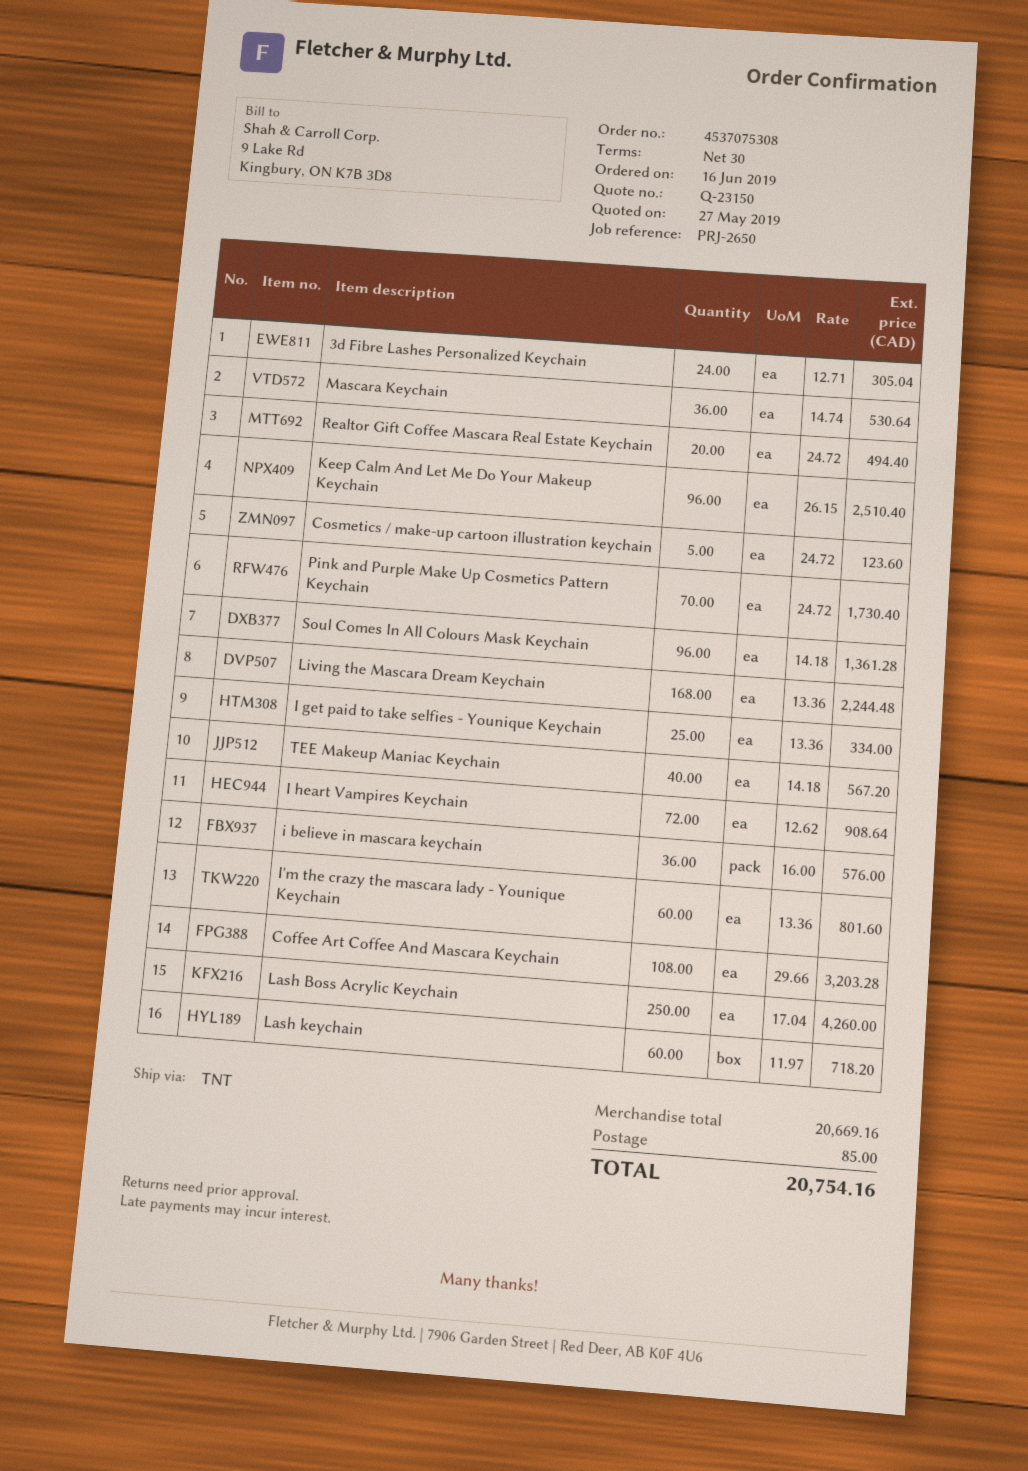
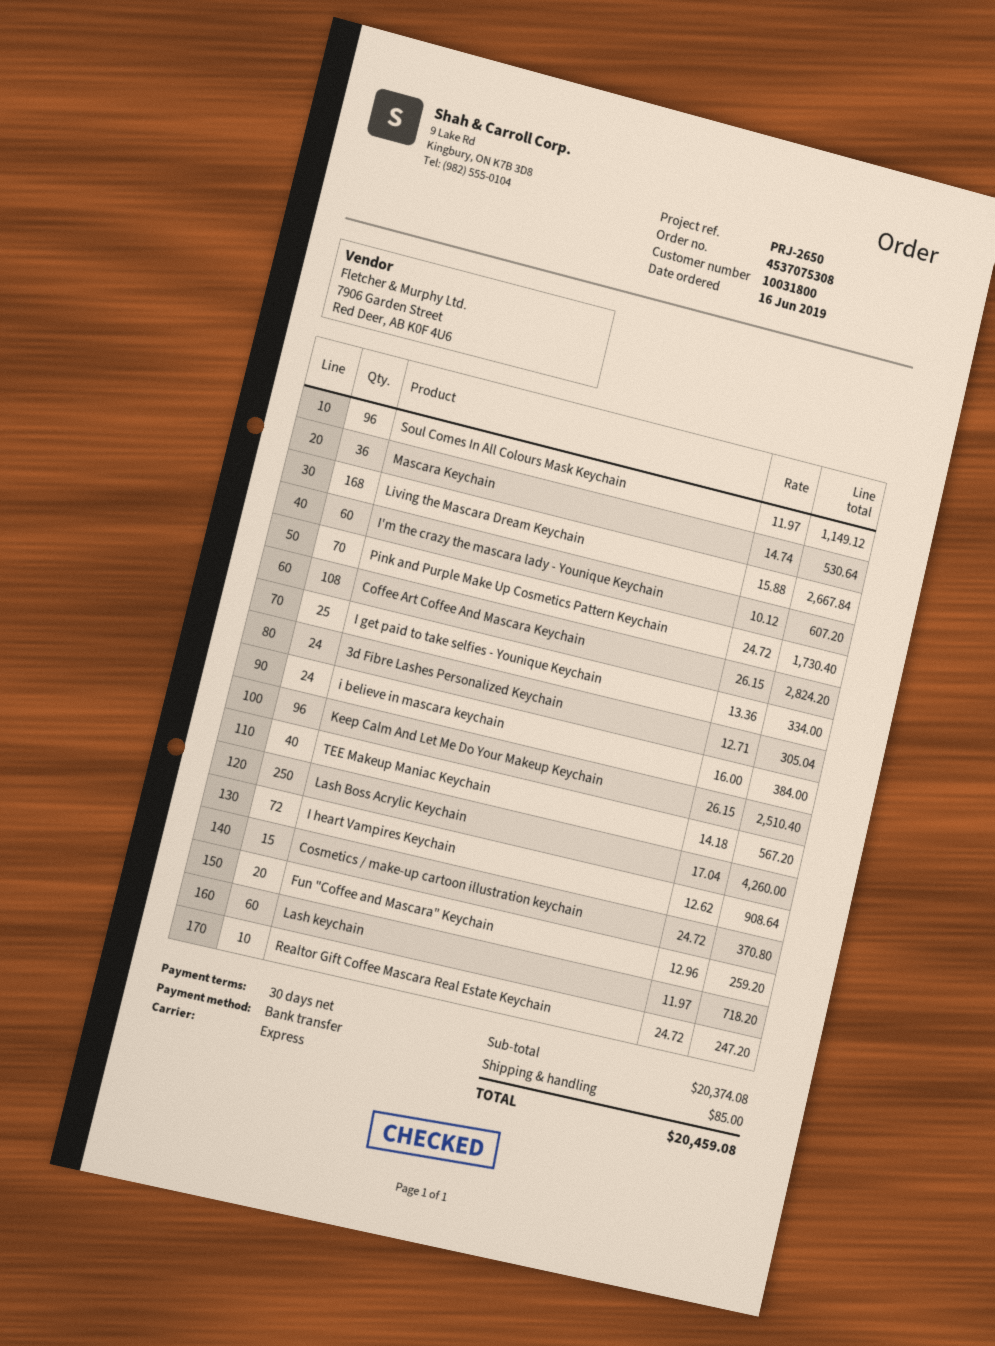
shipping method: TNT -> express
Realtor Gift Coffee Mascara Real Estate Keychain: 20 x 24.72 = 494.40 -> 10 x 24.72 = 247.20
Cosmetics / make-up cartoon illustration keychain: 5 x 24.72 = 123.60 -> 15 x 24.72 = 370.80
Soul Comes In All Colours Mask Keychain: 96 x 14.18 = 1361.28 -> 96 x 11.97 = 1149.12
Living the Mascara Dream Keychain: 168 x 13.36 = 2244.48 -> 168 x 15.88 = 2667.84
i believe in mascara keychain: 36 x 16.00 = 576.00 -> 24 x 16.00 = 384.00
I'm the crazy the mascara lady - Younique Keychain: 60 x 13.36 = 801.60 -> 60 x 10.12 = 607.20
Coffee Art Coffee And Mascara Keychain: 108 x 29.66 = 3203.28 -> 108 x 26.15 = 2824.20
Fun "Coffee and Mascara" Keychain: none -> 20 x 12.96 = 259.20
subtotal: 20669.16 -> 20374.08
total: 20754.16 -> 20459.08

